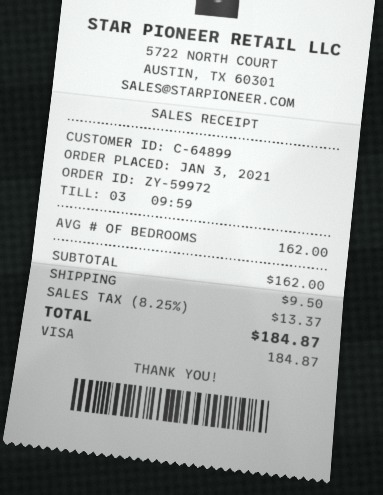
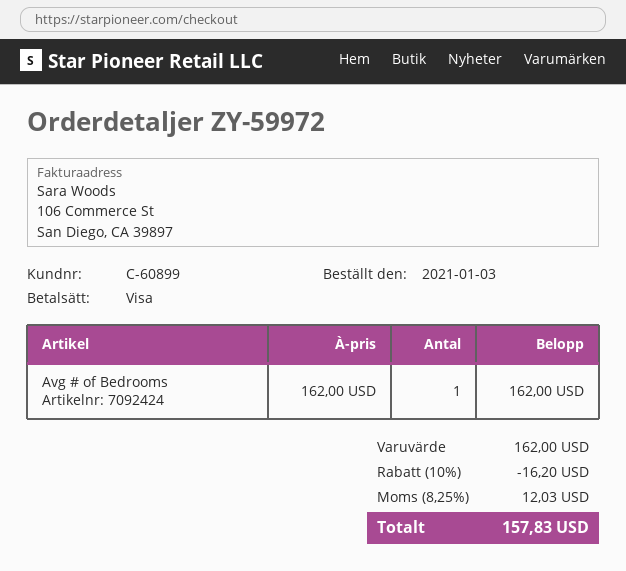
customer number: C-64899 -> C-60899
discount: none -> 10% = 16.20
shipping: 9.50 -> none
tax: 8.25% = 13.37 -> 8.25% = 12.03
total: 184.87 -> 157.83

